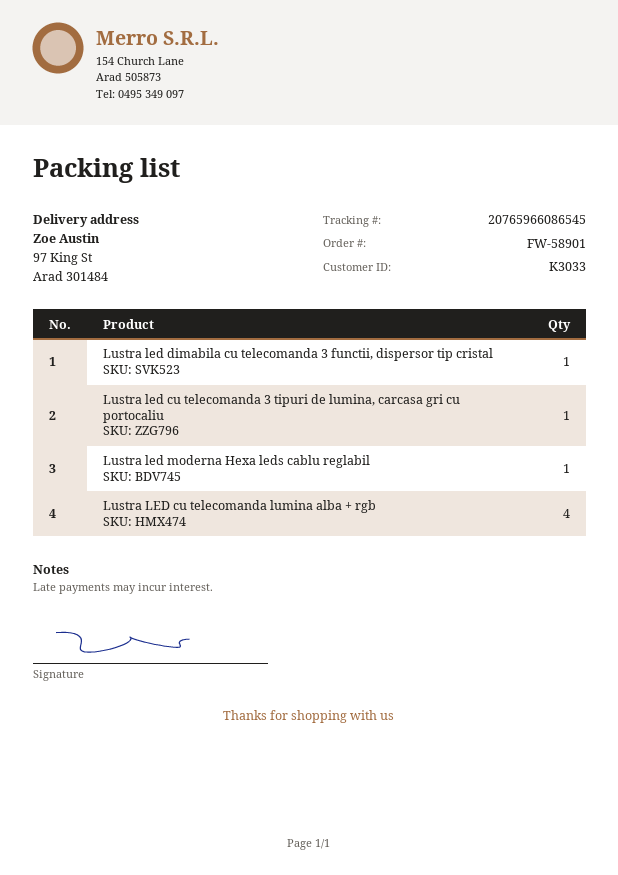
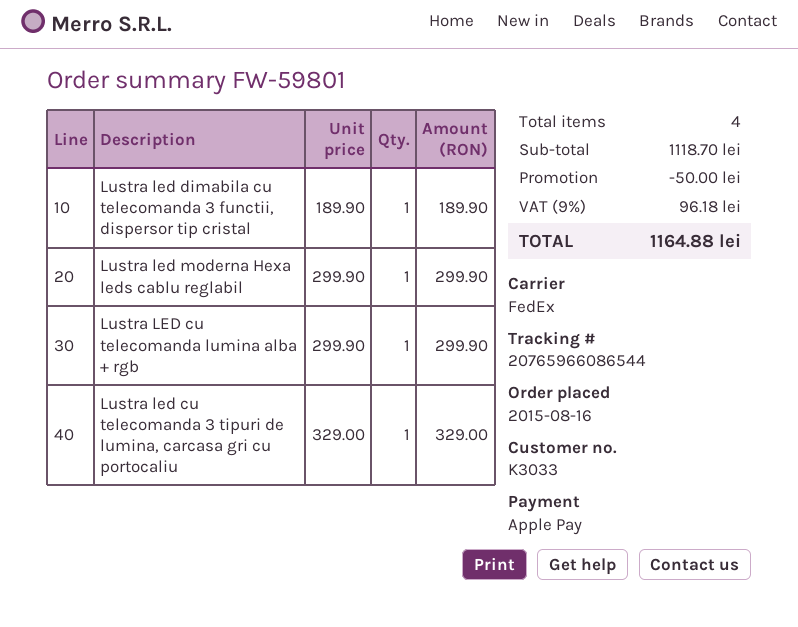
order number: FW-58901 -> FW-59801
tracking number: 20765966086545 -> 20765966086544
Lustra LED cu telecomanda lumina alba + rgb: 4 -> 1

